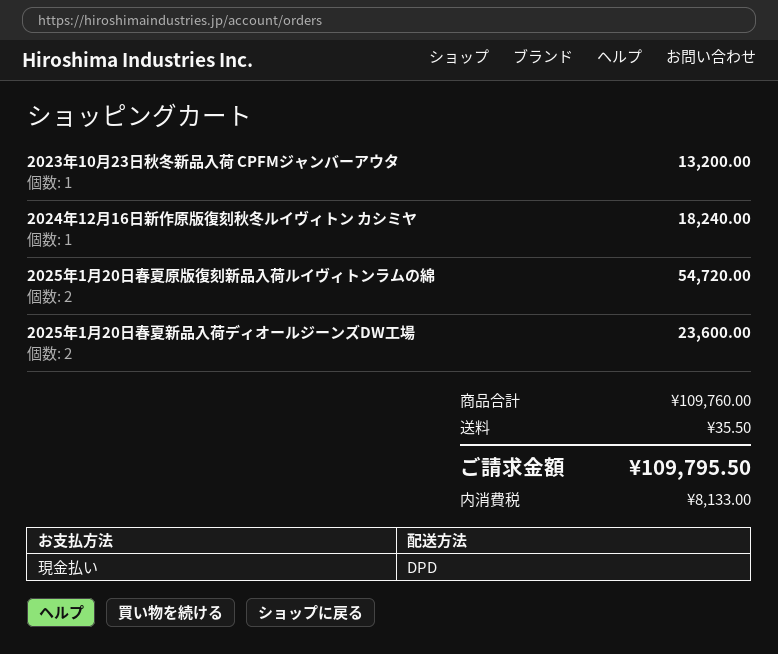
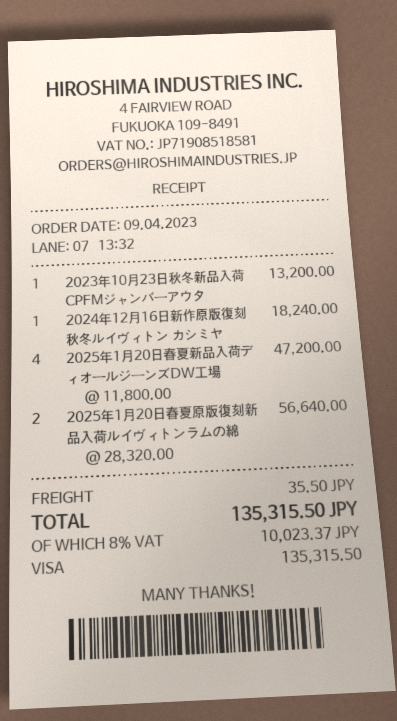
payment method: cash -> Visa
2025年1月20日春夏原版復刻新品入荷ルイヴィトンラムの綿: 2 for 54720.00 -> 2 for 56640.00
2025年1月20日春夏新品入荷ディオールジーンズDW工場: 2 for 23600.00 -> 4 for 47200.00
tax: 8133.00 -> 10023.37
total: 109795.50 -> 135315.50

